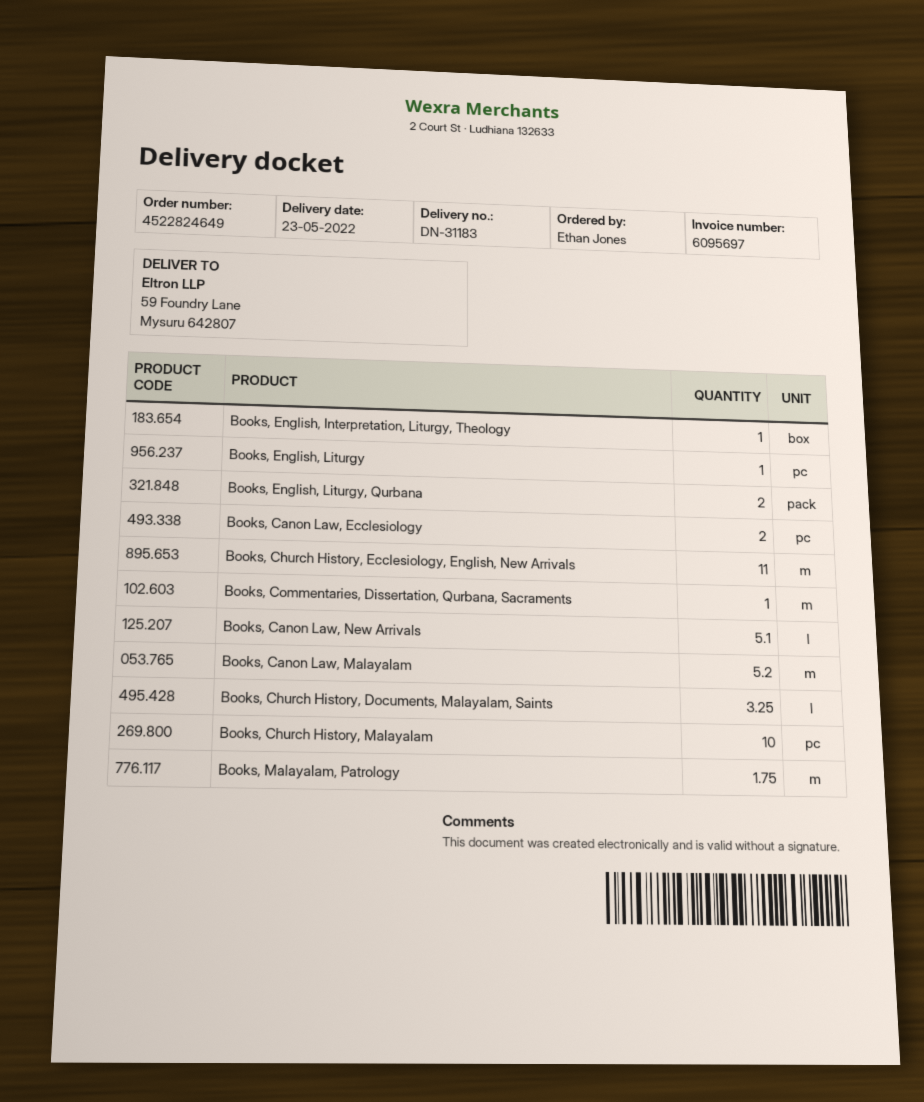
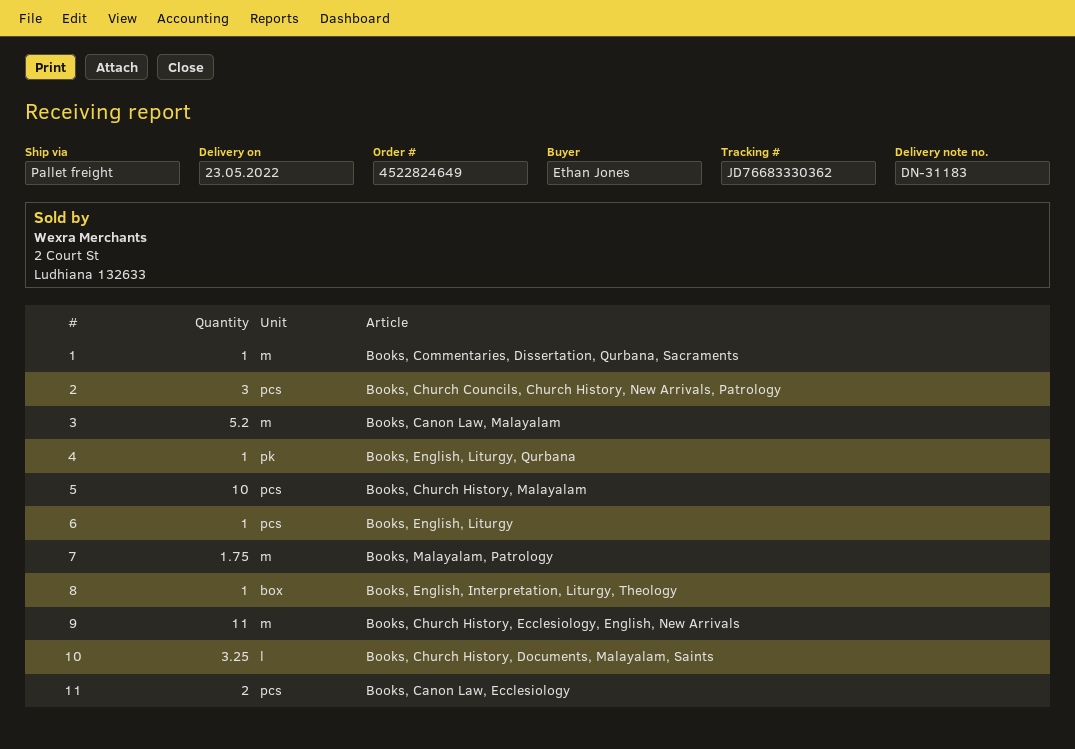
Books, English, Liturgy, Qurbana: 2 -> 1
Books, Canon Law, New Arrivals: 5.1 -> none
Books, Church Councils, Church History, New Arrivals, Patrology: none -> 3

